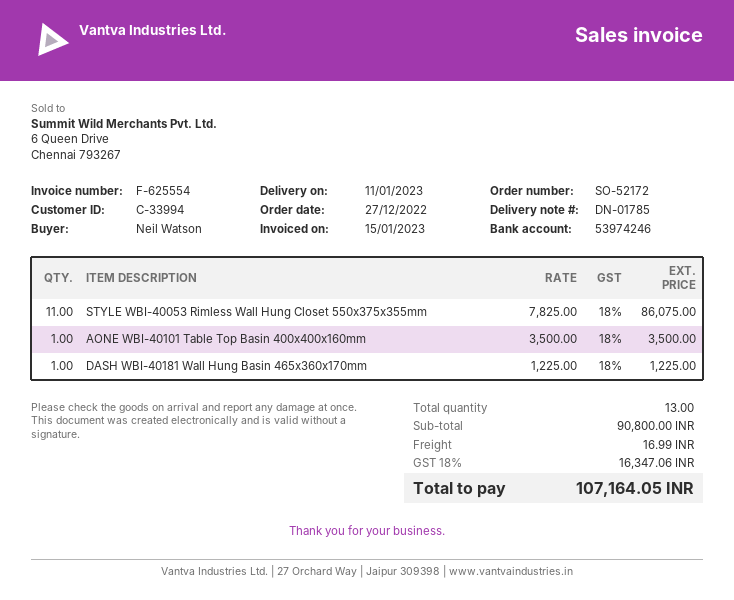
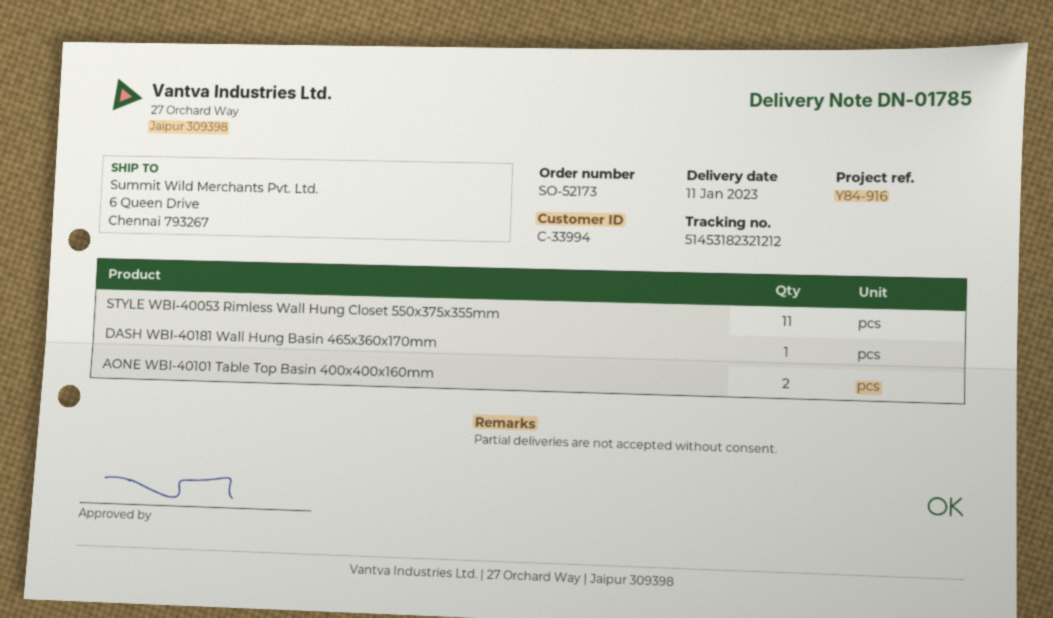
order number: SO-52172 -> SO-52173
AONE WBI-40101 Table Top Basin 400x400x160mm: 1 -> 2

